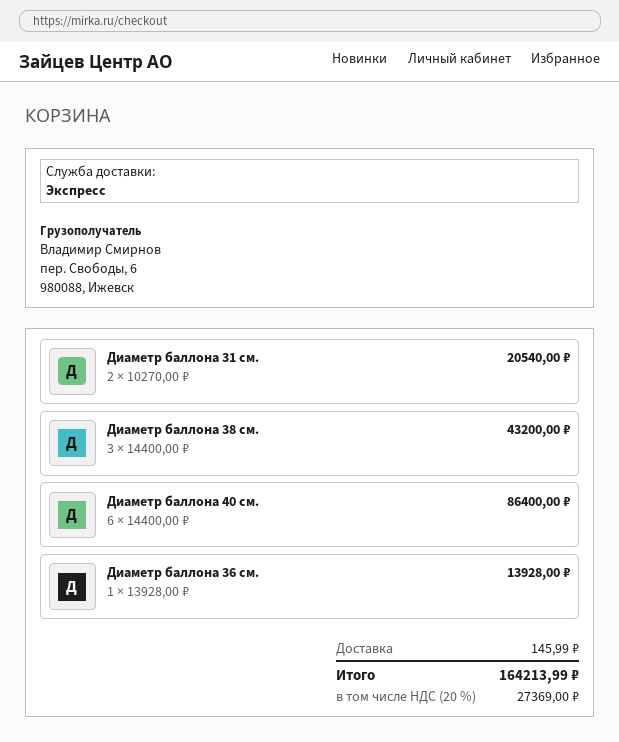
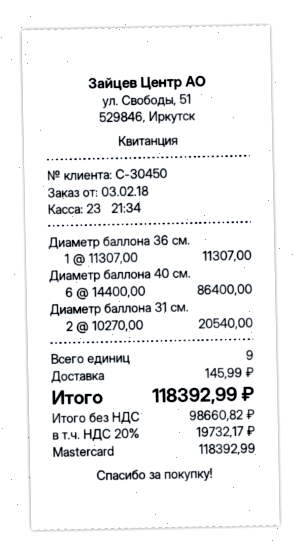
Диаметр баллона 38 см.: 3 x 14400.00 = 43200.00 -> none
Диаметр баллона 36 см.: 1 x 13928.00 = 13928.00 -> 1 x 11307.00 = 11307.00
tax: 20% = 27369.00 -> 20% = 19732.17
total: 164213.99 -> 118392.99

